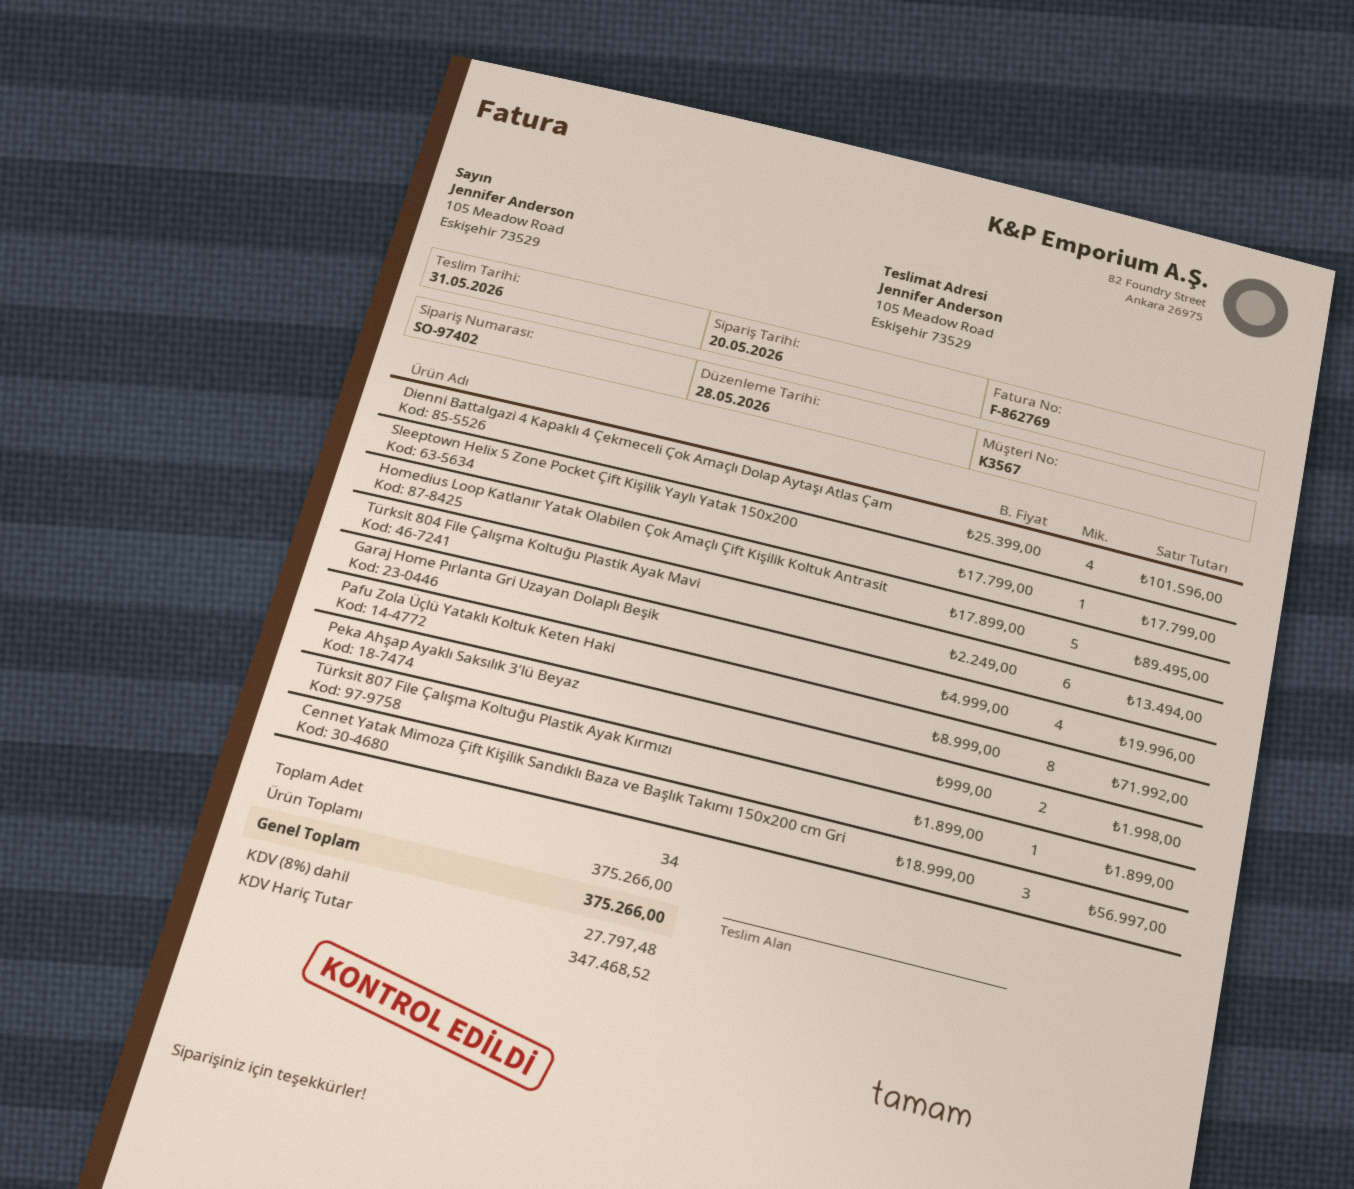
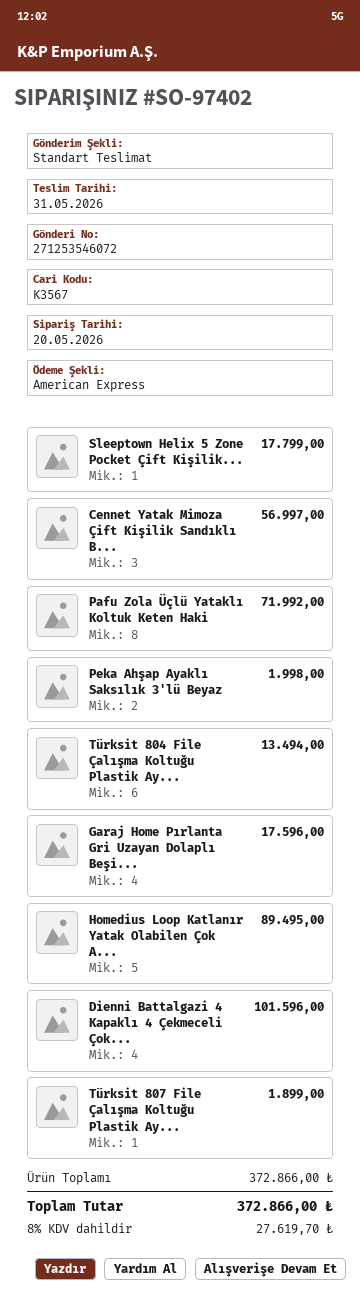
Garaj Home Pırlanta Gri Uzayan Dolaplı Beşik: 4 for 19996.00 -> 4 for 17596.00
subtotal: 375266.00 -> 372866.00
tax: 8% = 27797.48 -> 8% = 27619.70
total: 375266.00 -> 372866.00

